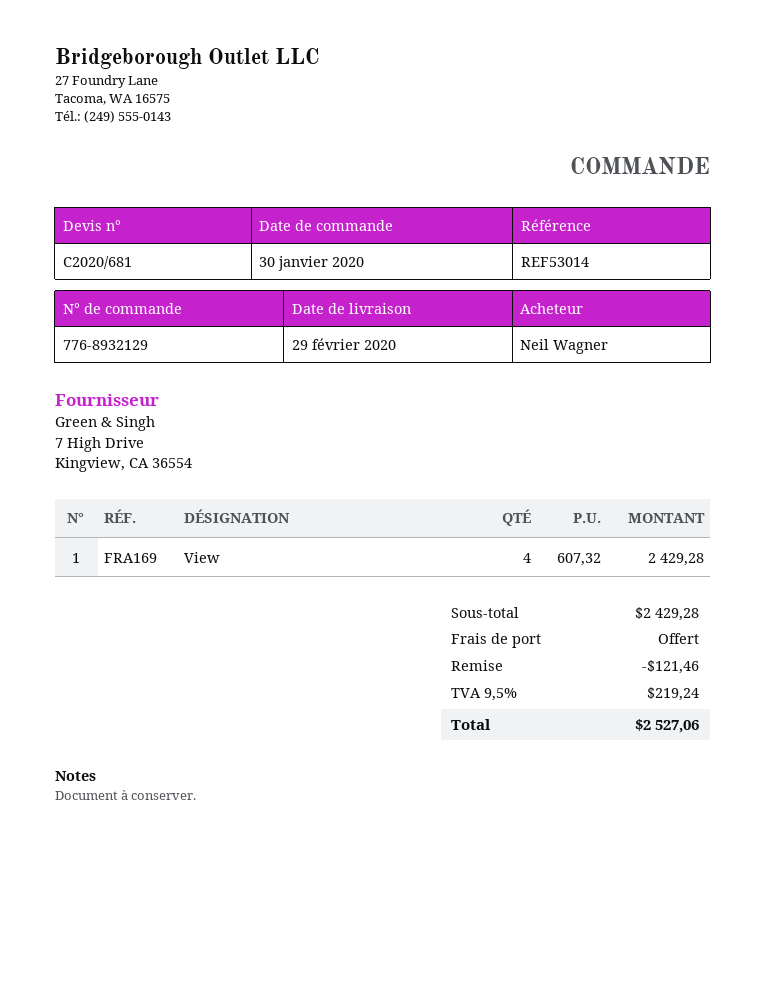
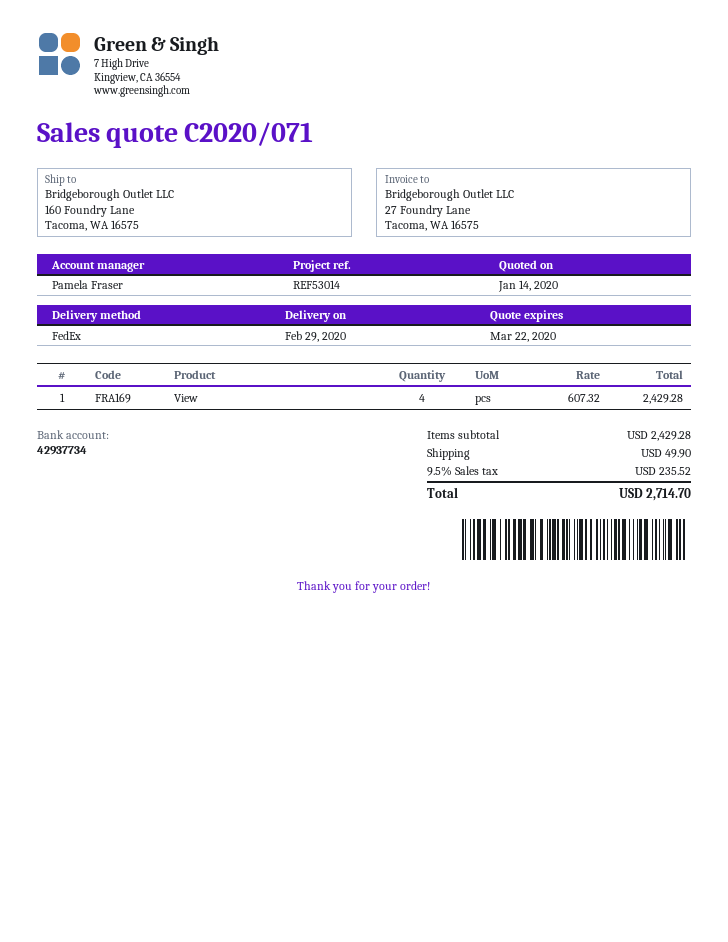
quote number: C2020/681 -> C2020/071
discount: 121.46 -> none
shipping: 0.00 -> 49.90
tax: 9.5% = 219.24 -> 9.5% = 235.52
total: 2527.06 -> 2714.70

